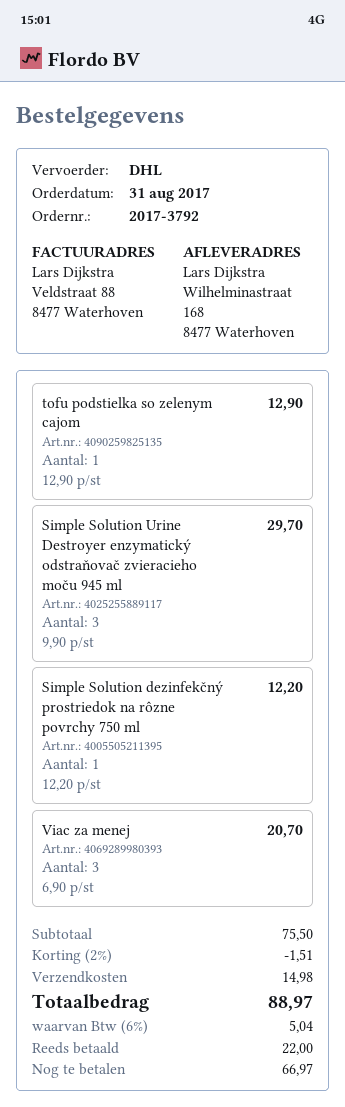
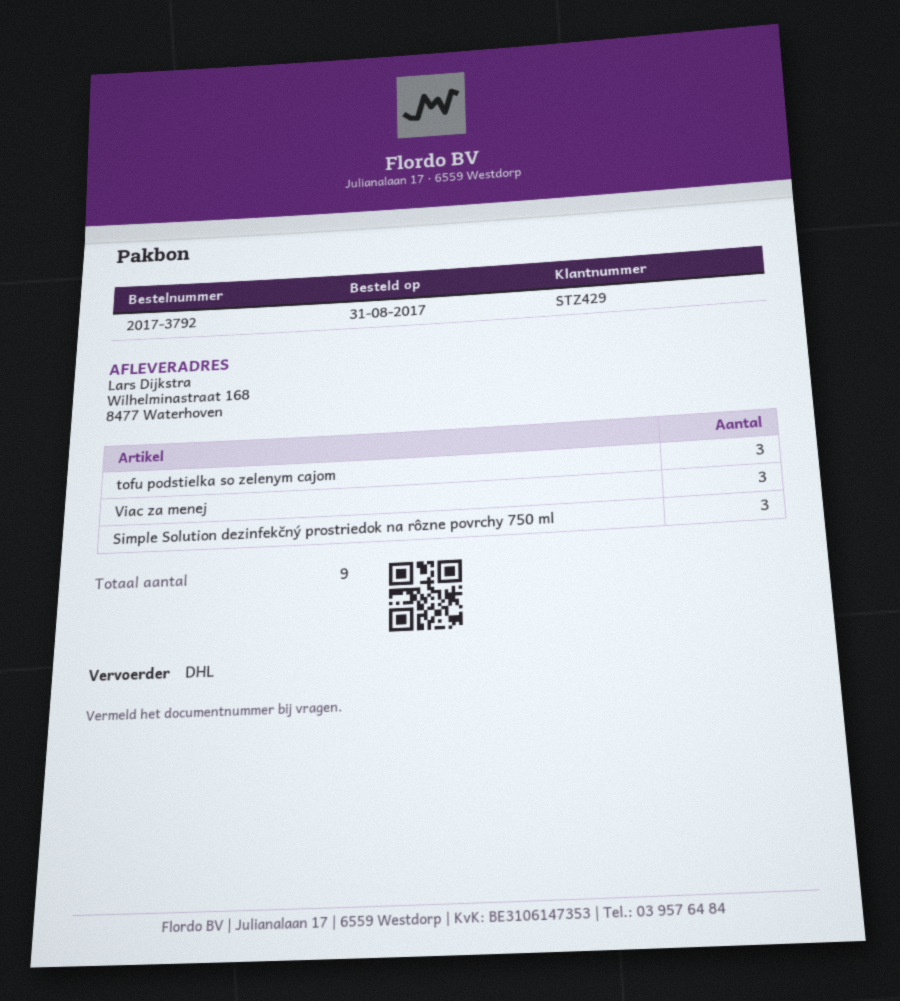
tofu podstielka so zelenym cajom: 1 -> 3
Simple Solution Urine Destroyer enzymatický odstraňovač zvieracieho moču 945 ml: 3 -> none
Simple Solution dezinfekčný prostriedok na rôzne povrchy 750 ml: 1 -> 3

